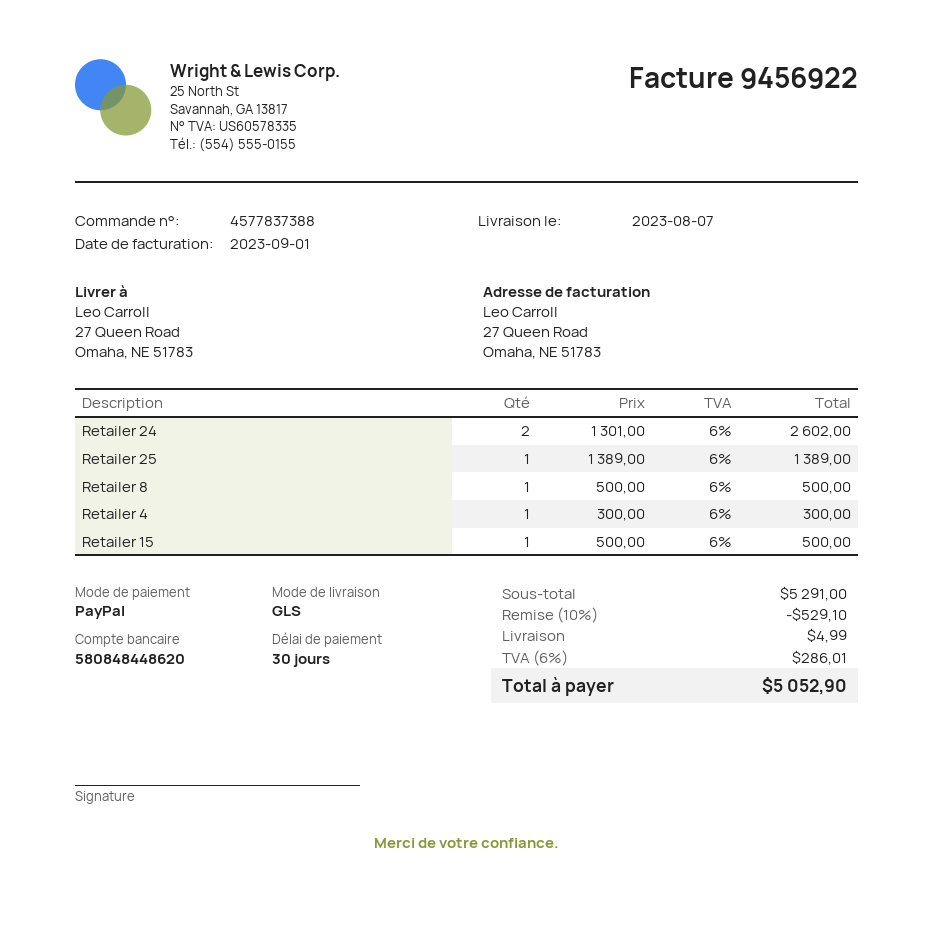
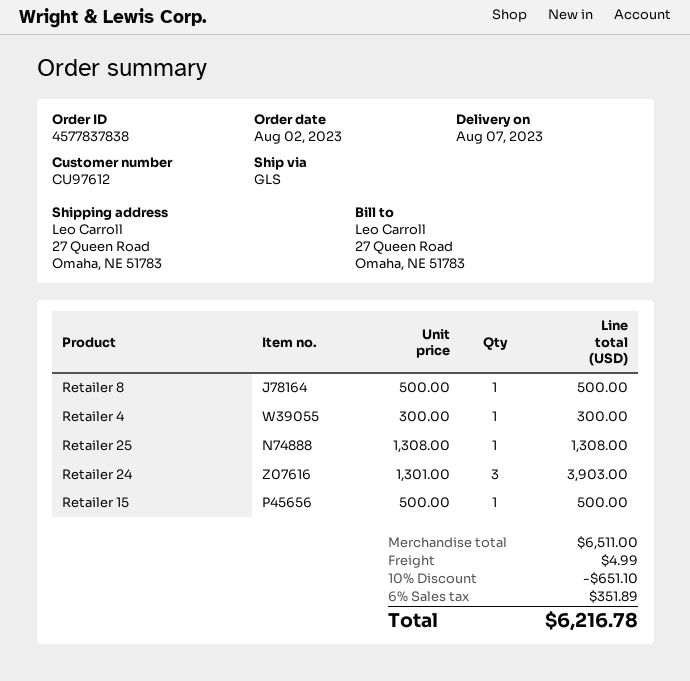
order number: 4577837388 -> 4577837838
Retailer 24: 2 x 1301.00 = 2602.00 -> 3 x 1301.00 = 3903.00
Retailer 25: 1 x 1389.00 = 1389.00 -> 1 x 1308.00 = 1308.00
subtotal: 5291.00 -> 6511.00
discount: 10% = 529.10 -> 10% = 651.10
tax: 6% = 286.01 -> 6% = 351.89
total: 5052.90 -> 6216.78

